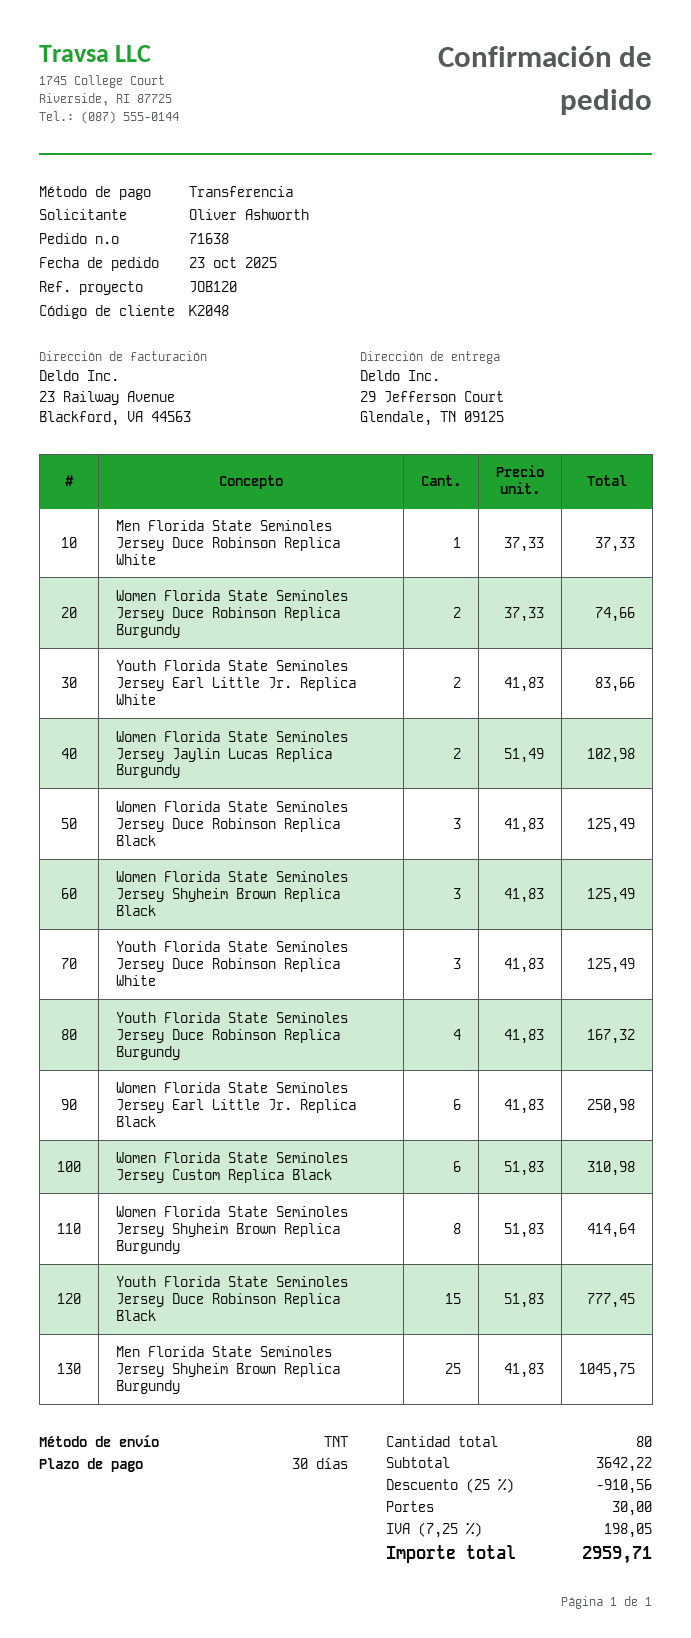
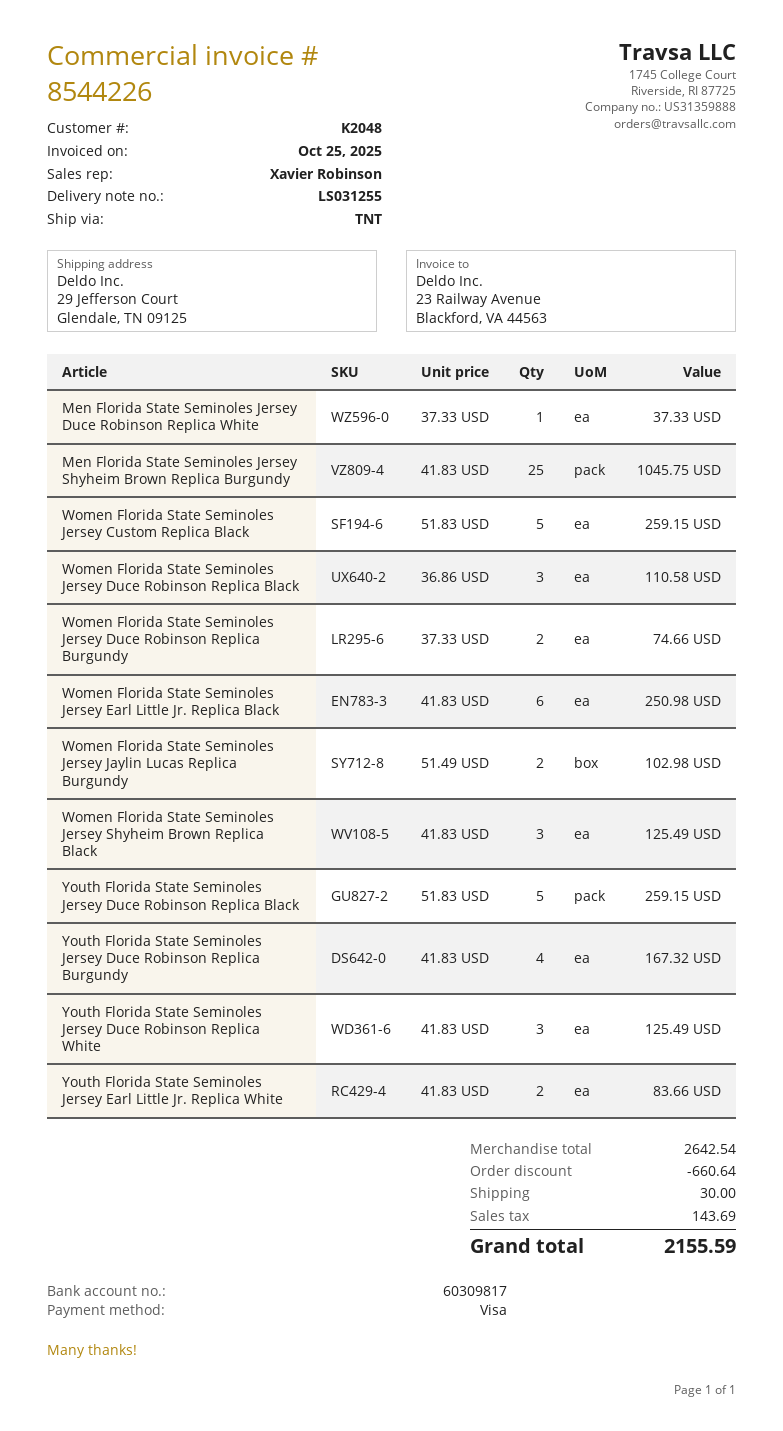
payment method: bank transfer -> Visa
Women Florida State Seminoles Jersey Duce Robinson Replica Black: 3 x 41.83 = 125.49 -> 3 x 36.86 = 110.58
Women Florida State Seminoles Jersey Custom Replica Black: 6 x 51.83 = 310.98 -> 5 x 51.83 = 259.15
Women Florida State Seminoles Jersey Shyheim Brown Replica Burgundy: 8 x 51.83 = 414.64 -> none
Youth Florida State Seminoles Jersey Duce Robinson Replica Black: 15 x 51.83 = 777.45 -> 5 x 51.83 = 259.15
subtotal: 3642.22 -> 2642.54
discount: 910.56 -> 660.64
tax: 198.05 -> 143.69
total: 2959.71 -> 2155.59

